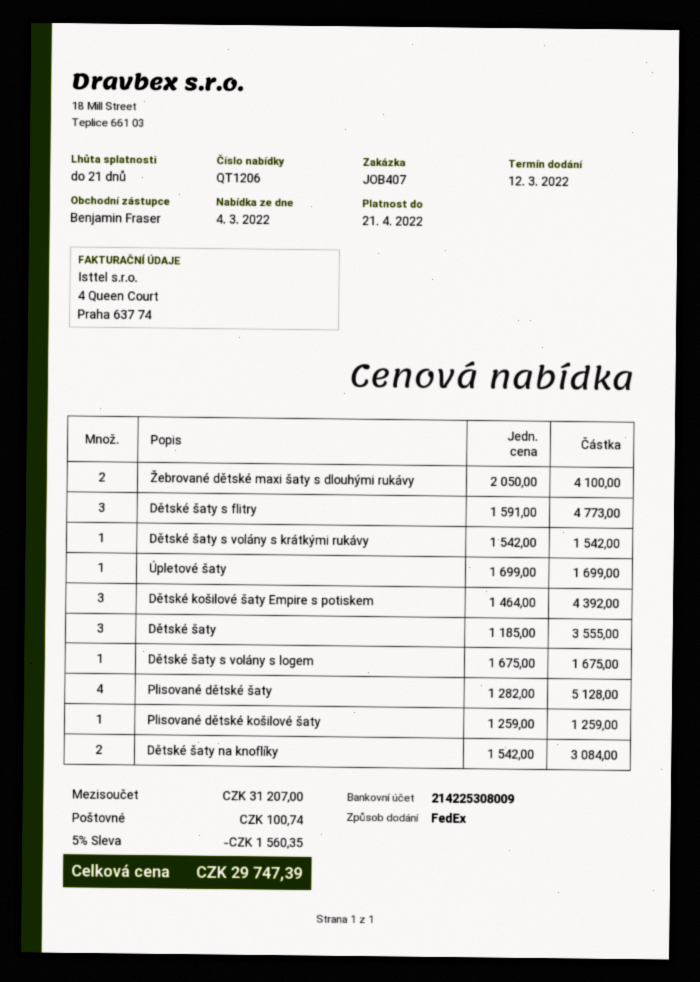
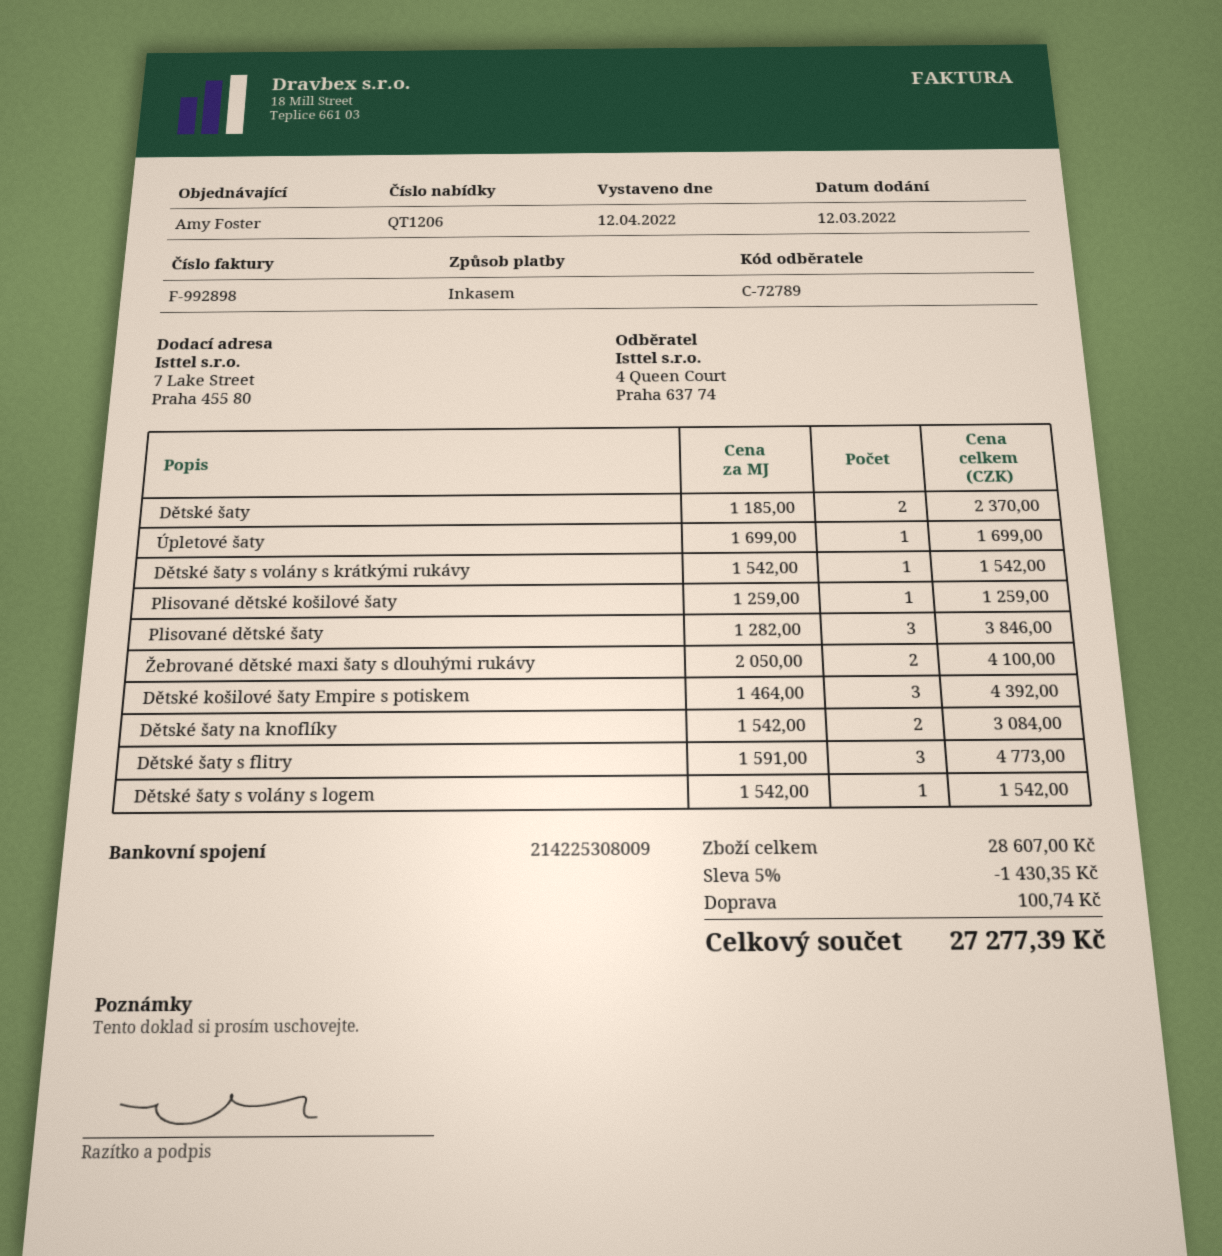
Dětské šaty: 3 x 1185.00 = 3555.00 -> 2 x 1185.00 = 2370.00
Dětské šaty s volány s logem: 1 x 1675.00 = 1675.00 -> 1 x 1542.00 = 1542.00
Plisované dětské šaty: 4 x 1282.00 = 5128.00 -> 3 x 1282.00 = 3846.00
subtotal: 31207.00 -> 28607.00
discount: 5% = 1560.35 -> 5% = 1430.35
total: 29747.39 -> 27277.39

